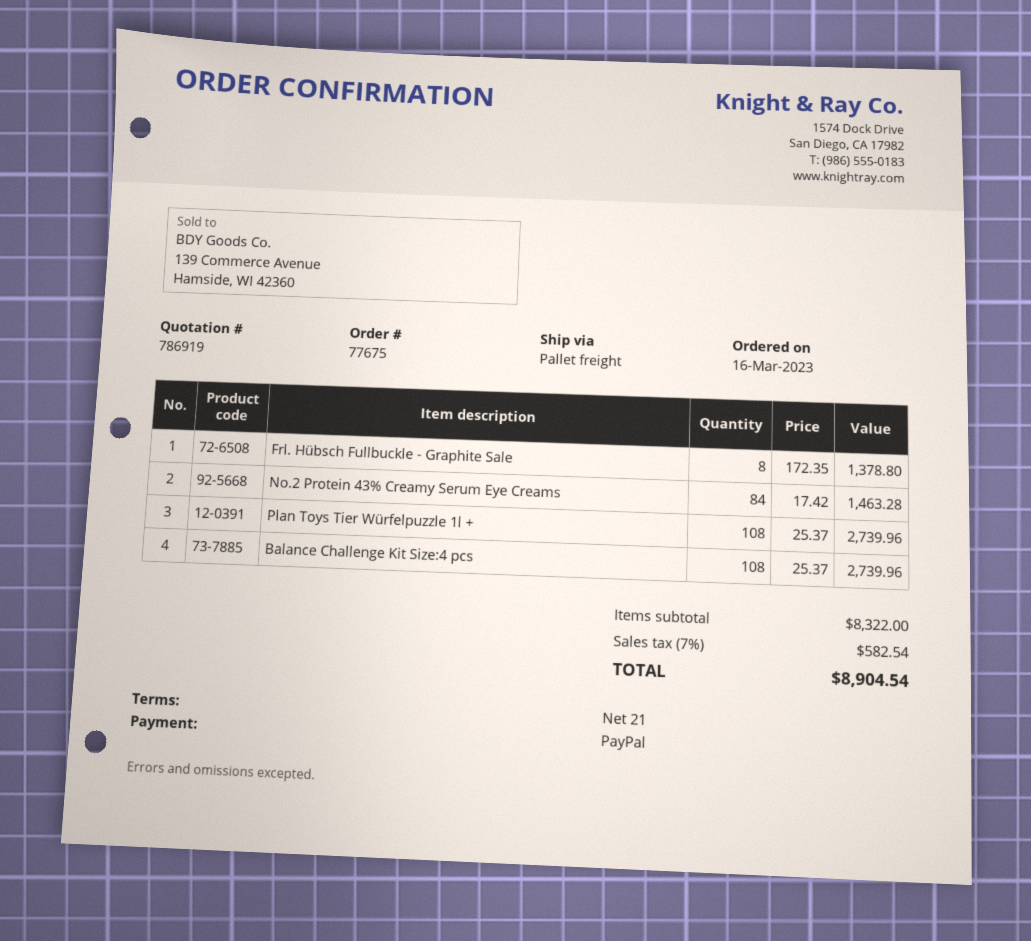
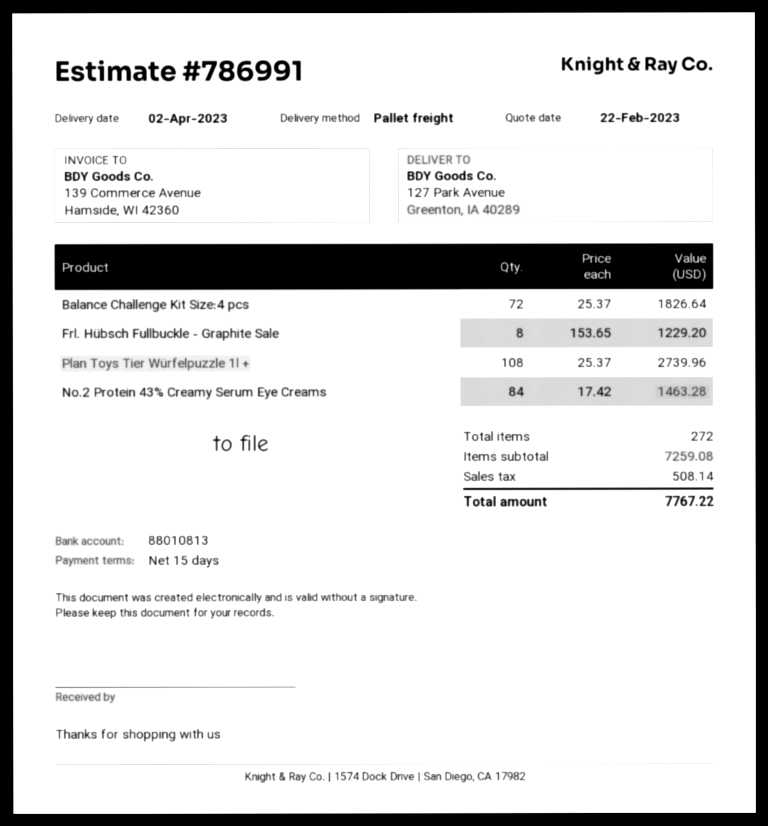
quote number: 786919 -> 786991
payment terms: 21 days -> 15 days
Frl. Hübsch Fullbuckle - Graphite Sale: 8 x 172.35 = 1378.80 -> 8 x 153.65 = 1229.20
Balance Challenge Kit Size:4 pcs: 108 x 25.37 = 2739.96 -> 72 x 25.37 = 1826.64
subtotal: 8322.00 -> 7259.08
tax: 582.54 -> 508.14
total: 8904.54 -> 7767.22

